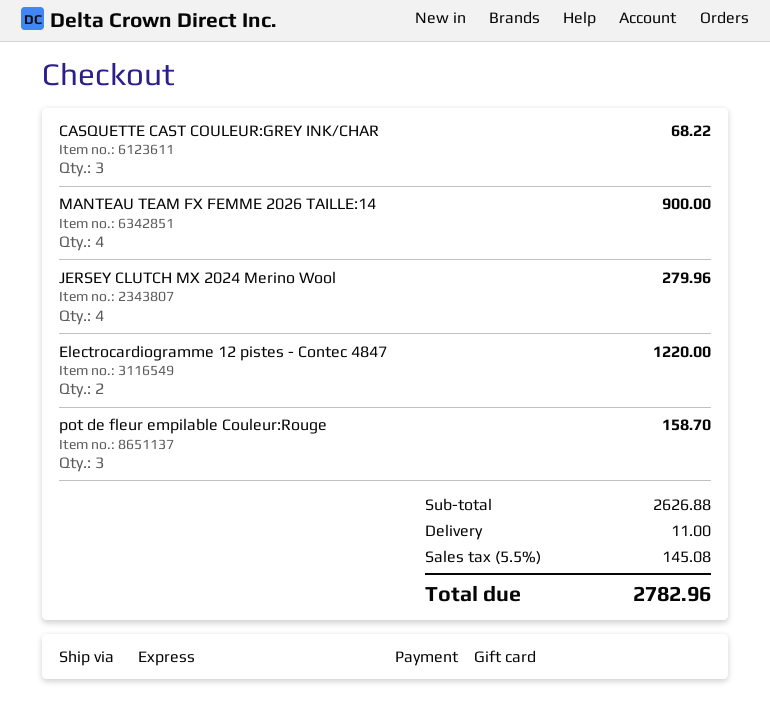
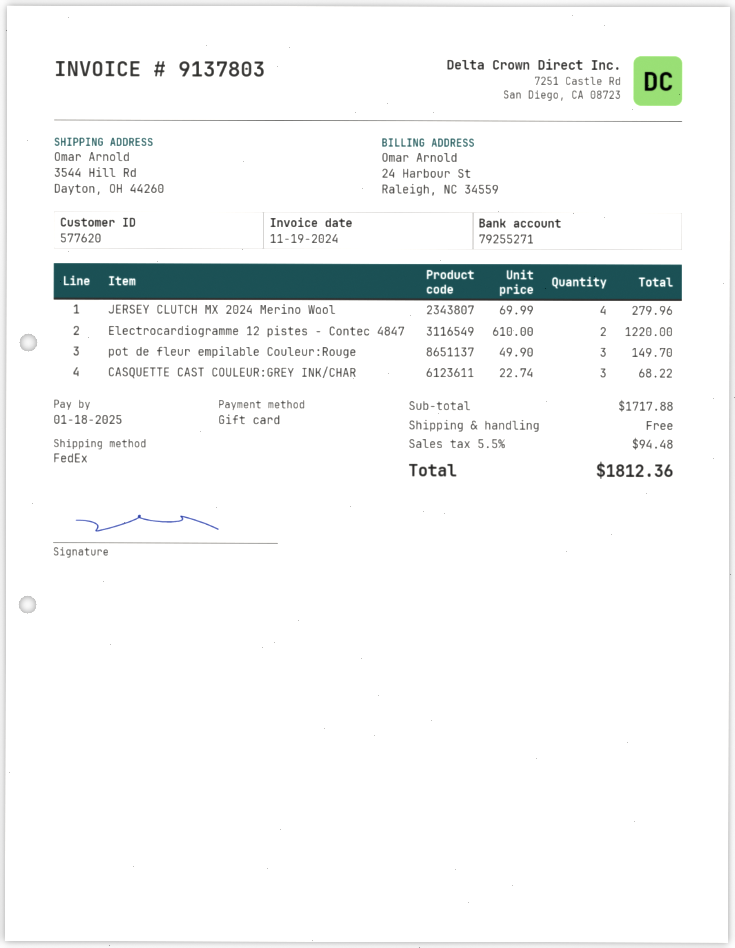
shipping method: express -> FedEx
MANTEAU TEAM FX FEMME 2026 TAILLE:14: 4 for 900.00 -> none
pot de fleur empilable Couleur:Rouge: 3 for 158.70 -> 3 for 149.70
subtotal: 2626.88 -> 1717.88
shipping: 11.00 -> 0.00
tax: 5.5% = 145.08 -> 5.5% = 94.48
total: 2782.96 -> 1812.36

